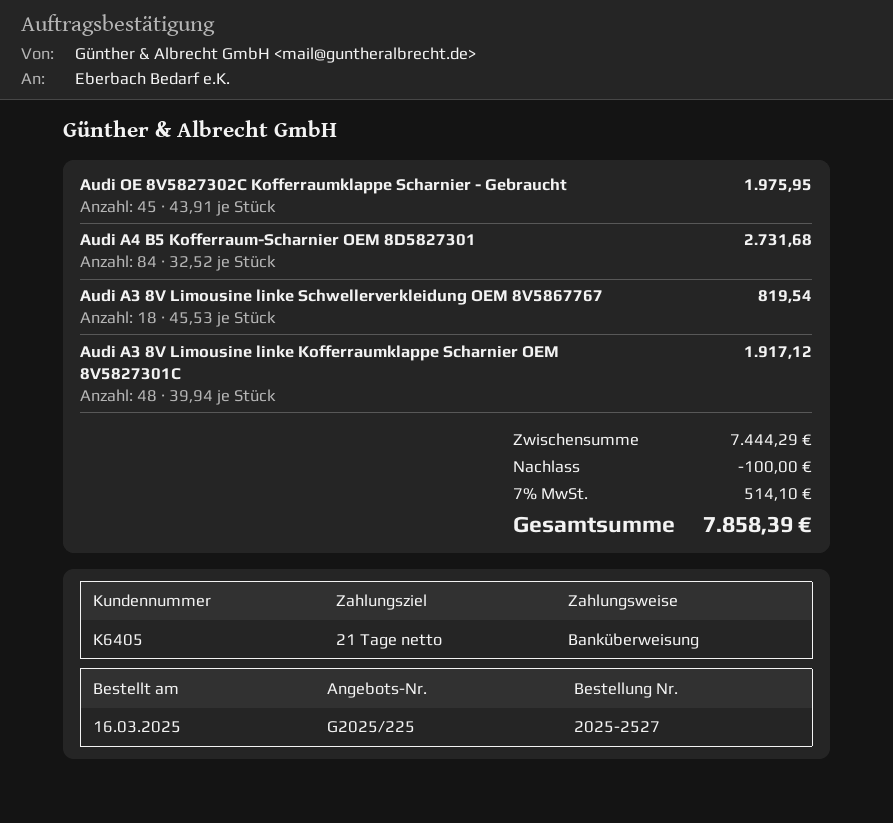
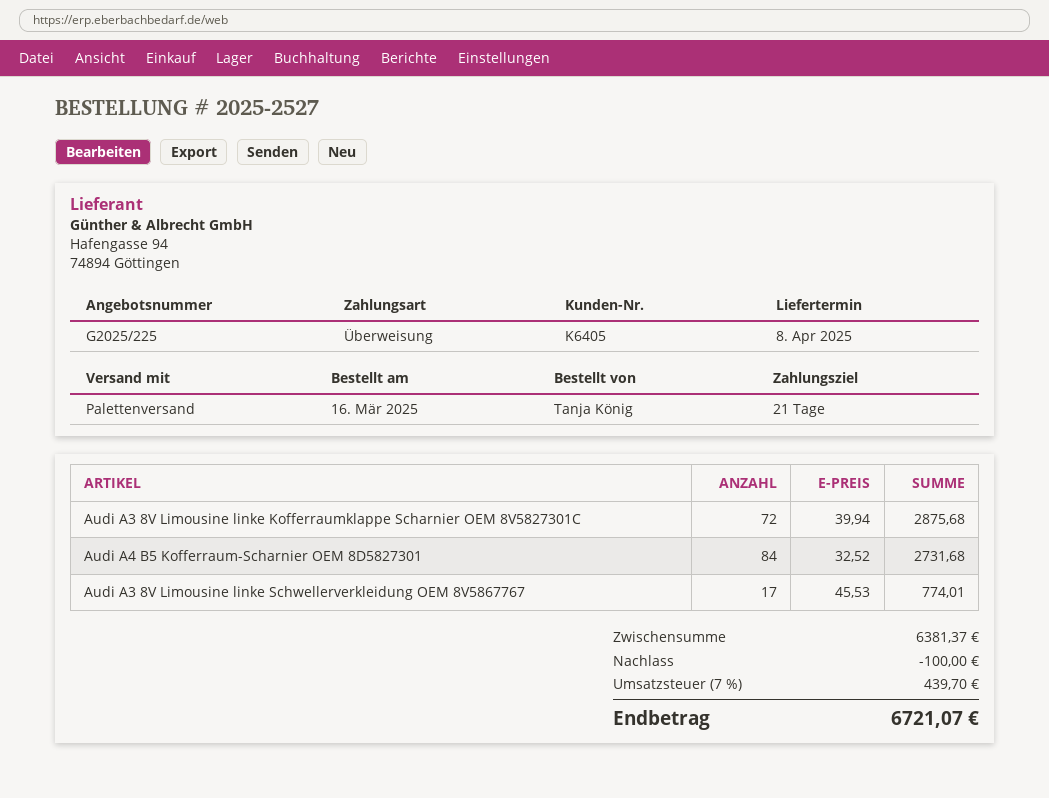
Audi OE 8V5827302C Kofferraumklappe Scharnier - Gebraucht: 45 x 43.91 = 1975.95 -> none
Audi A3 8V Limousine linke Schwellerverkleidung OEM 8V5867767: 18 x 45.53 = 819.54 -> 17 x 45.53 = 774.01
Audi A3 8V Limousine linke Kofferraumklappe Scharnier OEM 8V5827301C: 48 x 39.94 = 1917.12 -> 72 x 39.94 = 2875.68
subtotal: 7444.29 -> 6381.37
tax: 7% = 514.10 -> 7% = 439.70
total: 7858.39 -> 6721.07

